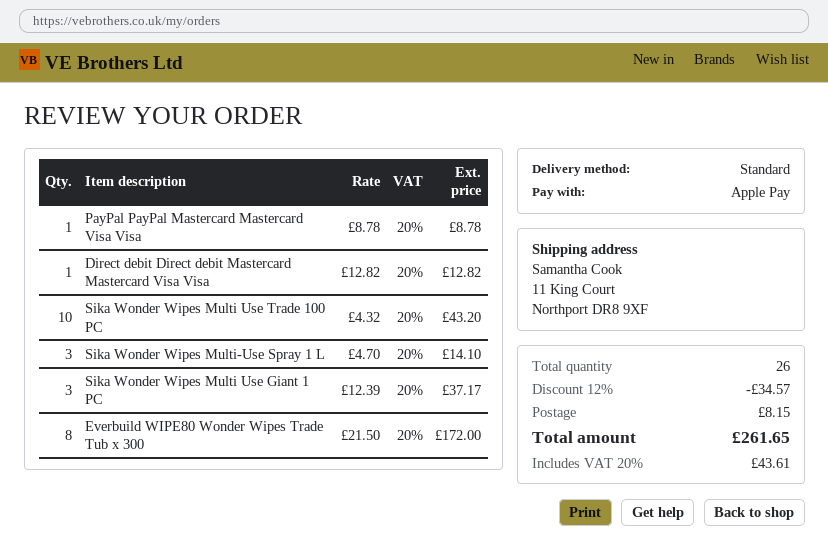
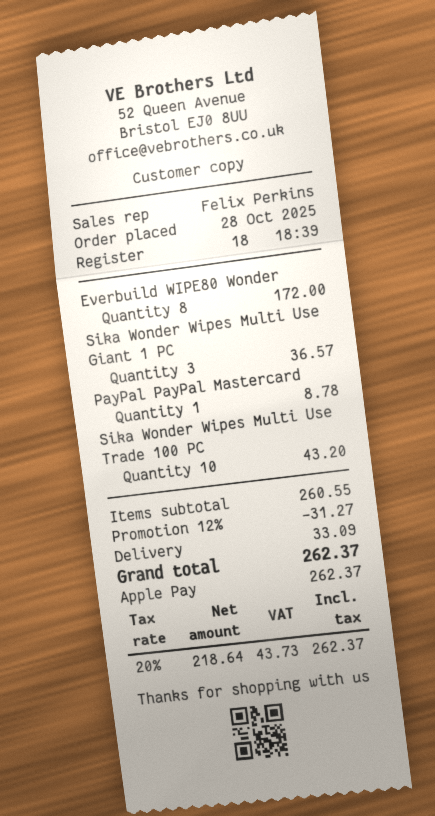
Direct debit Direct debit Mastercard Mastercard Visa Visa: 1 for 12.82 -> none
Sika Wonder Wipes Multi-Use Spray 1 L: 3 for 14.10 -> none
Sika Wonder Wipes Multi Use Giant 1 PC: 3 for 37.17 -> 3 for 36.57
discount: 12% = 34.57 -> 12% = 31.27
shipping: 8.15 -> 33.09
tax: 20% = 43.61 -> 20% = 43.73
total: 261.65 -> 262.37

